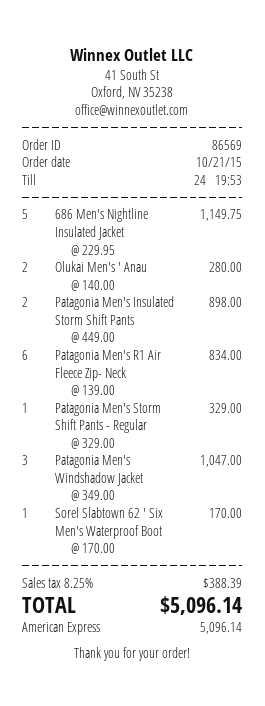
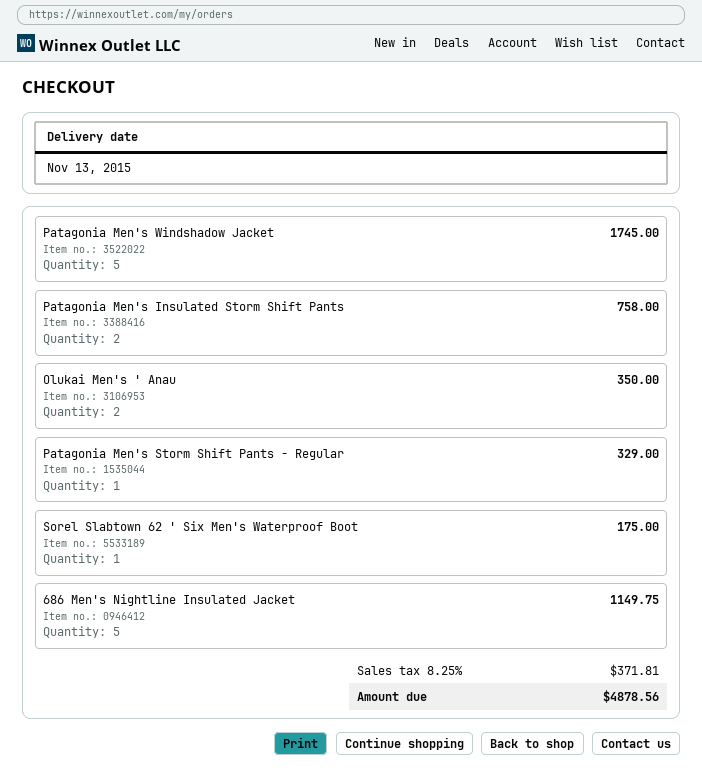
Olukai Men's ' Anau: 2 for 280.00 -> 2 for 350.00
Patagonia Men's Insulated Storm Shift Pants: 2 for 898.00 -> 2 for 758.00
Patagonia Men's R1 Air Fleece Zip- Neck: 6 for 834.00 -> none
Patagonia Men's Windshadow Jacket: 3 for 1047.00 -> 5 for 1745.00
Sorel Slabtown 62 ' Six Men's Waterproof Boot: 1 for 170.00 -> 1 for 175.00
tax: 8.25% = 388.39 -> 8.25% = 371.81
total: 5096.14 -> 4878.56

